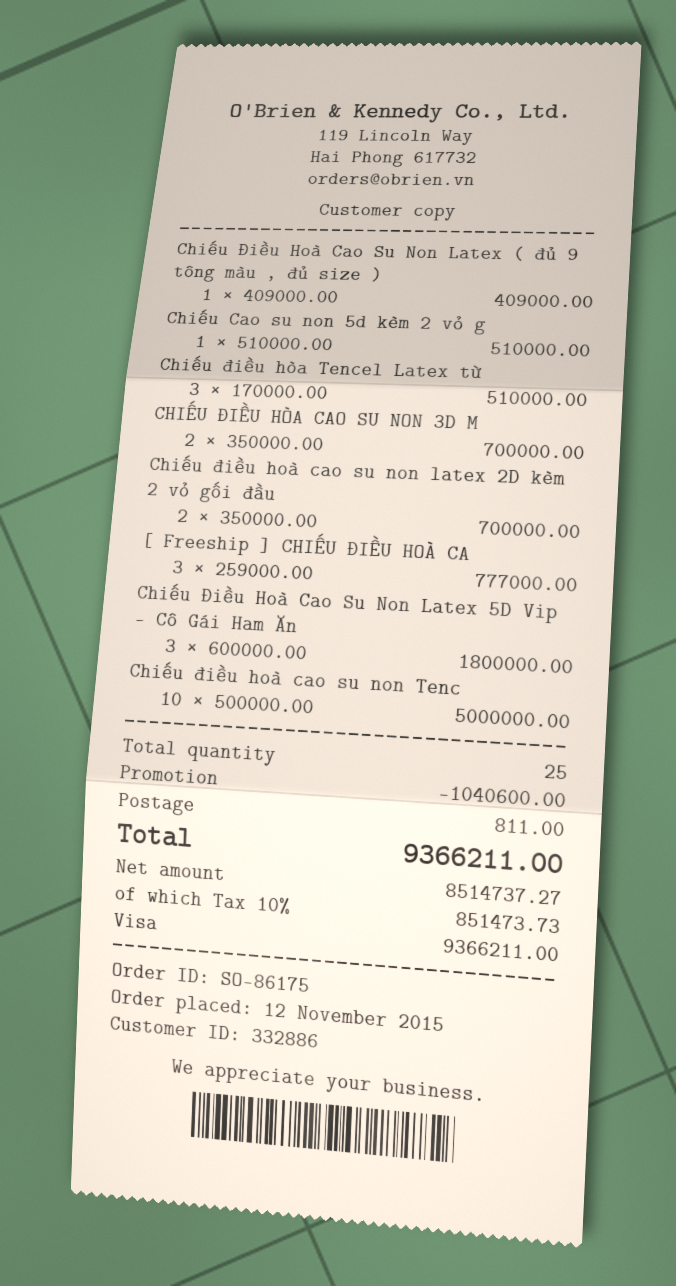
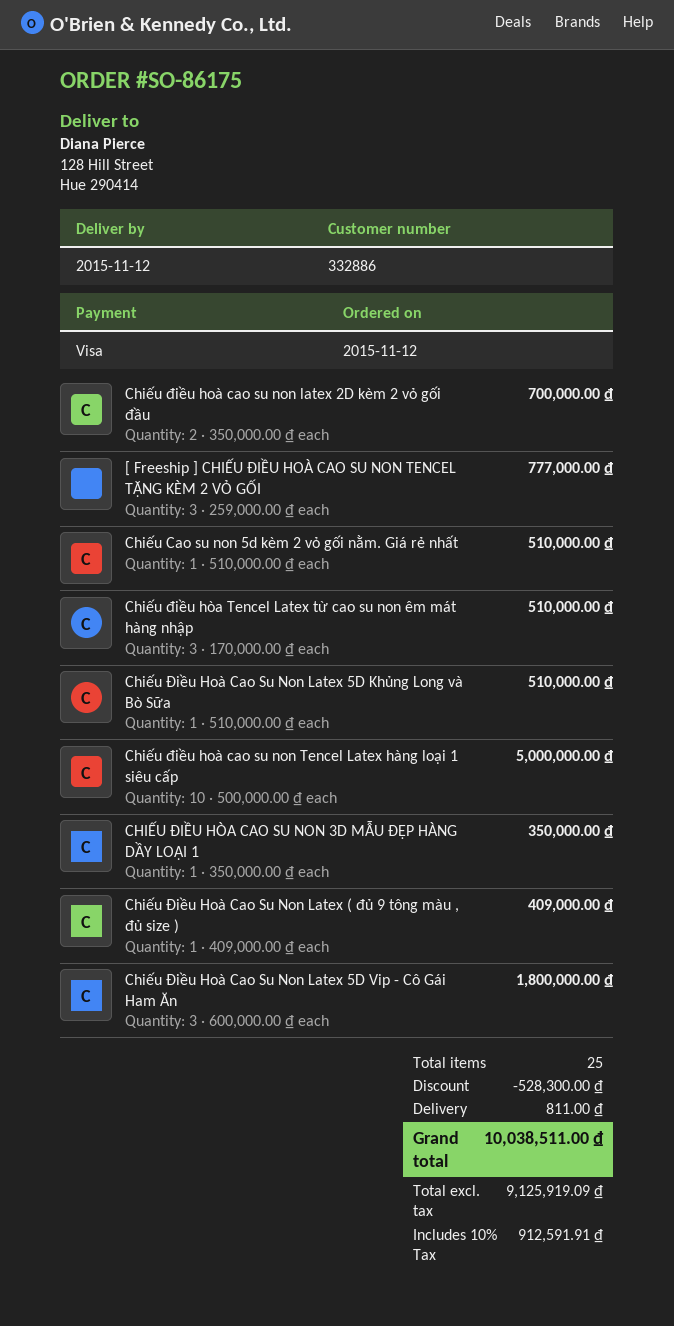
CHIẾU ĐIỀU HÒA CAO SU NON 3D M: 2 x 350000.00 = 700000.00 -> 1 x 350000.00 = 350000.00
Chiếu Điều Hoà Cao Su Non Latex 5D Khủng Long và Bò Sữa: none -> 1 x 510000.00 = 510000.00
discount: 1040600.00 -> 528300.00
net: 8514737.27 -> 9125919.09
tax: 10% = 851473.73 -> 10% = 912591.91
total: 9366211.00 -> 10038511.00

